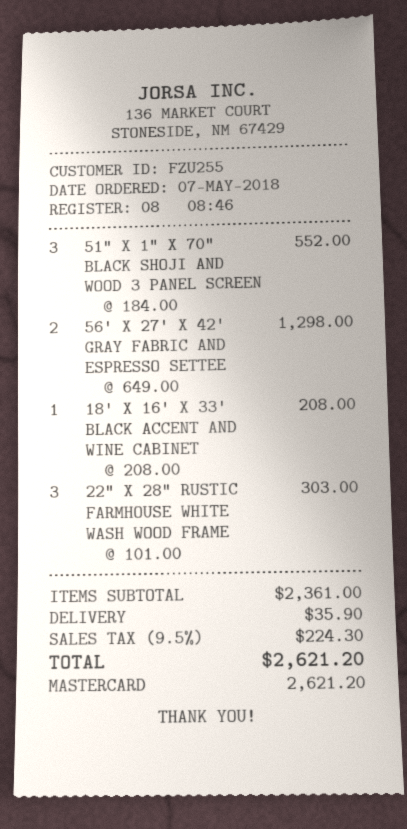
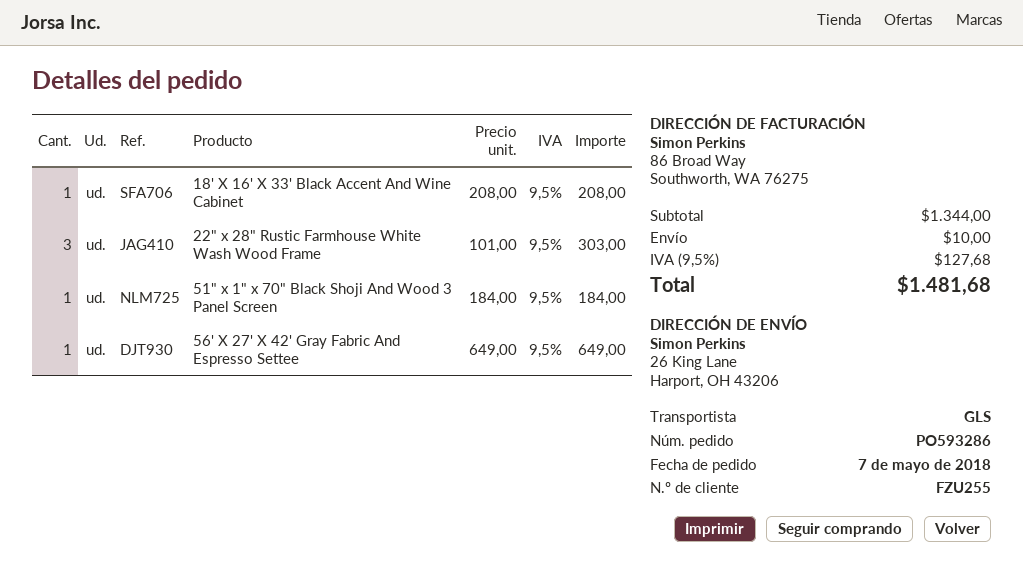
51" X 1" X 70" BLACK SHOJI AND WOOD 3 PANEL SCREEN: 3 x 184.00 = 552.00 -> 1 x 184.00 = 184.00
56' X 27' X 42' GRAY FABRIC AND ESPRESSO SETTEE: 2 x 649.00 = 1298.00 -> 1 x 649.00 = 649.00
subtotal: 2361.00 -> 1344.00
shipping: 35.90 -> 10.00
tax: 9.5% = 224.30 -> 9.5% = 127.68
total: 2621.20 -> 1481.68

